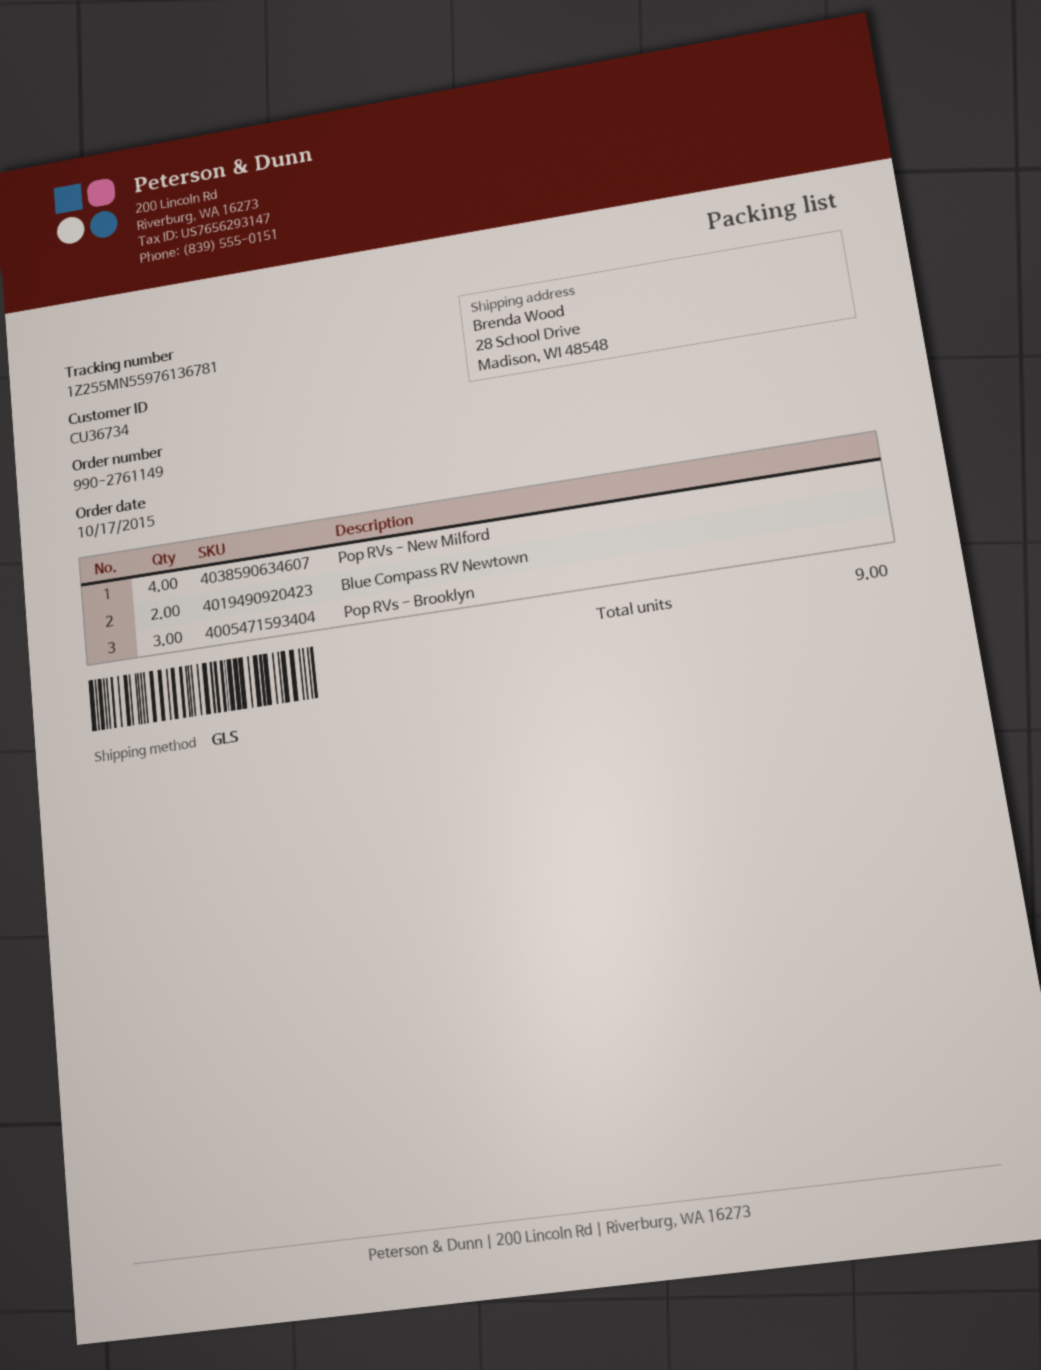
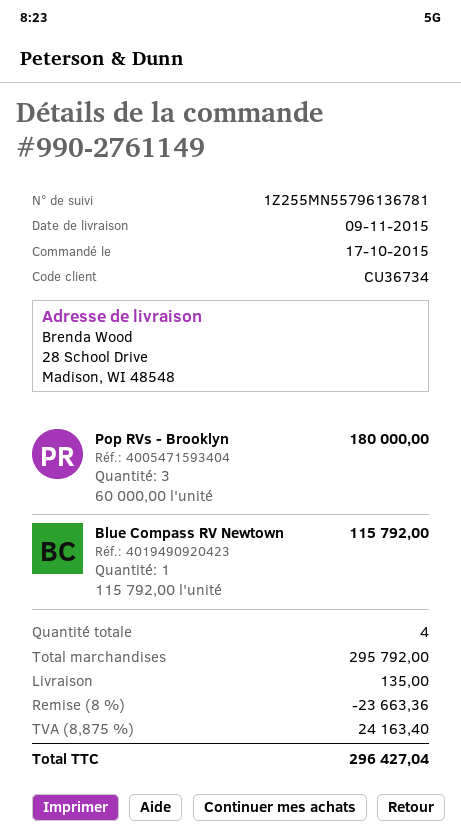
tracking number: 1Z255MN55976136781 -> 1Z255MN55796136781
Pop RVs - New Milford: 4 -> none
Blue Compass RV Newtown: 2 -> 1
total quantity: 9 -> 4

